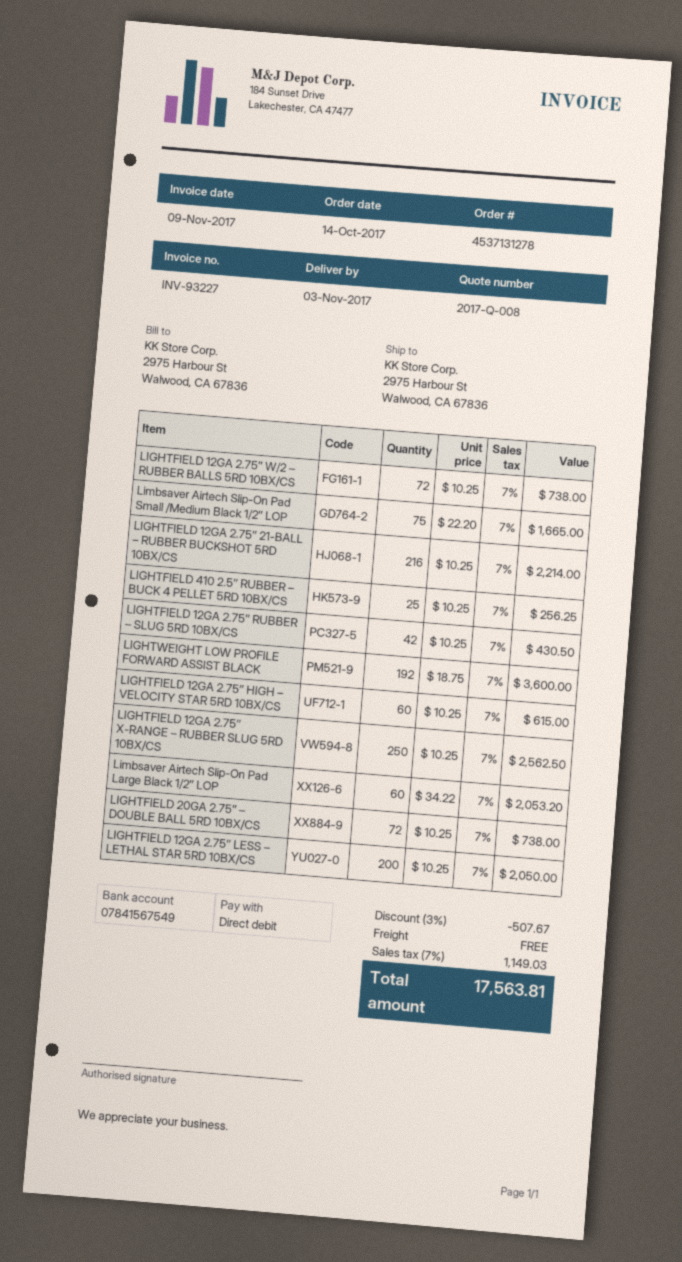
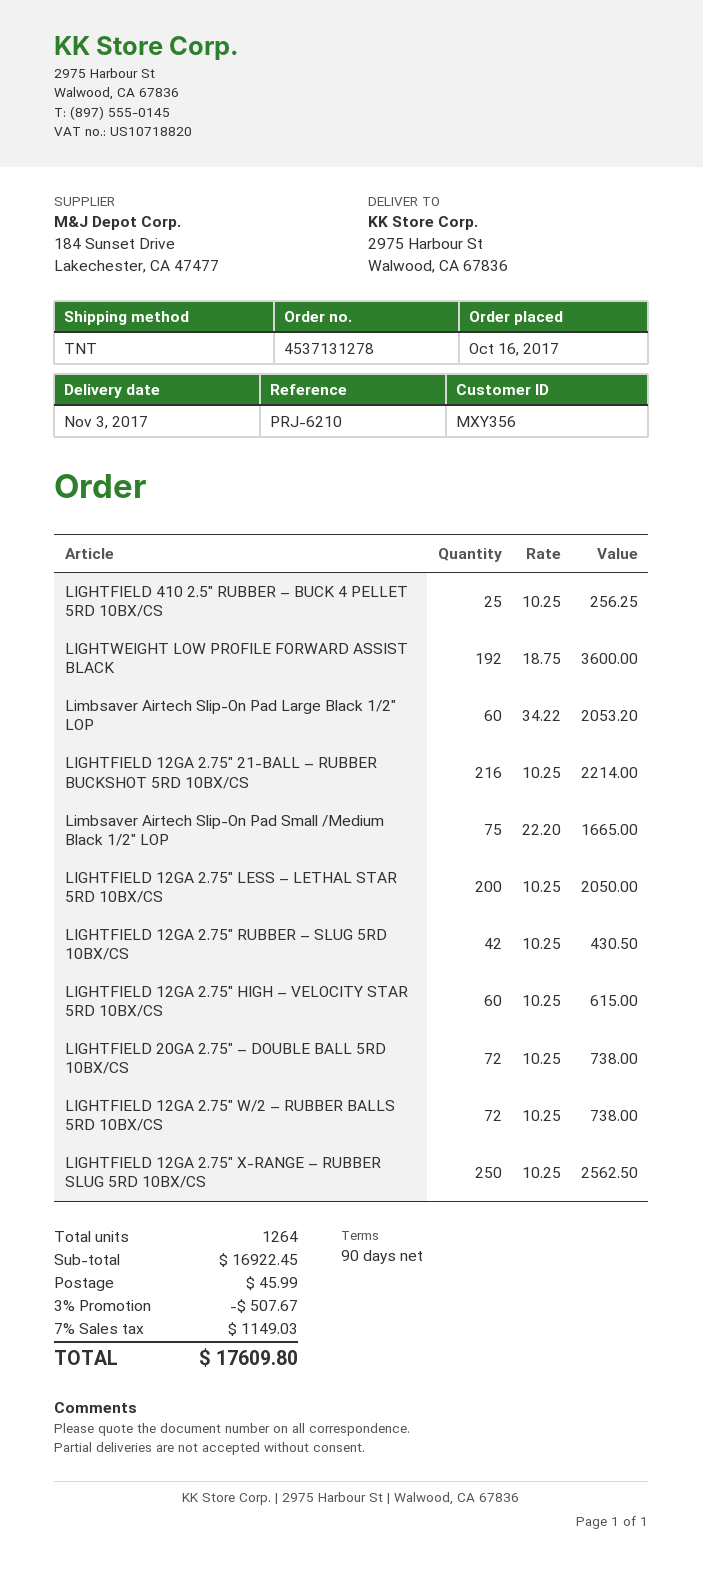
order date: 2017-10-14 -> 2017-10-16
shipping: 0.00 -> 45.99
total: 17563.81 -> 17609.80

